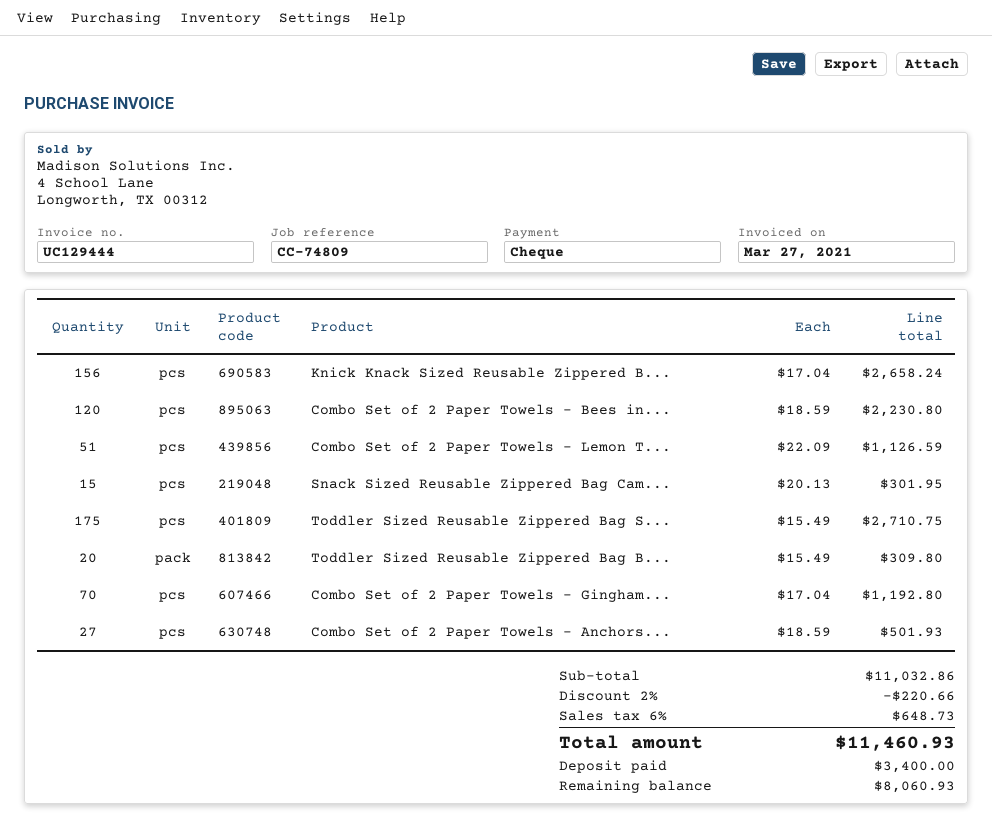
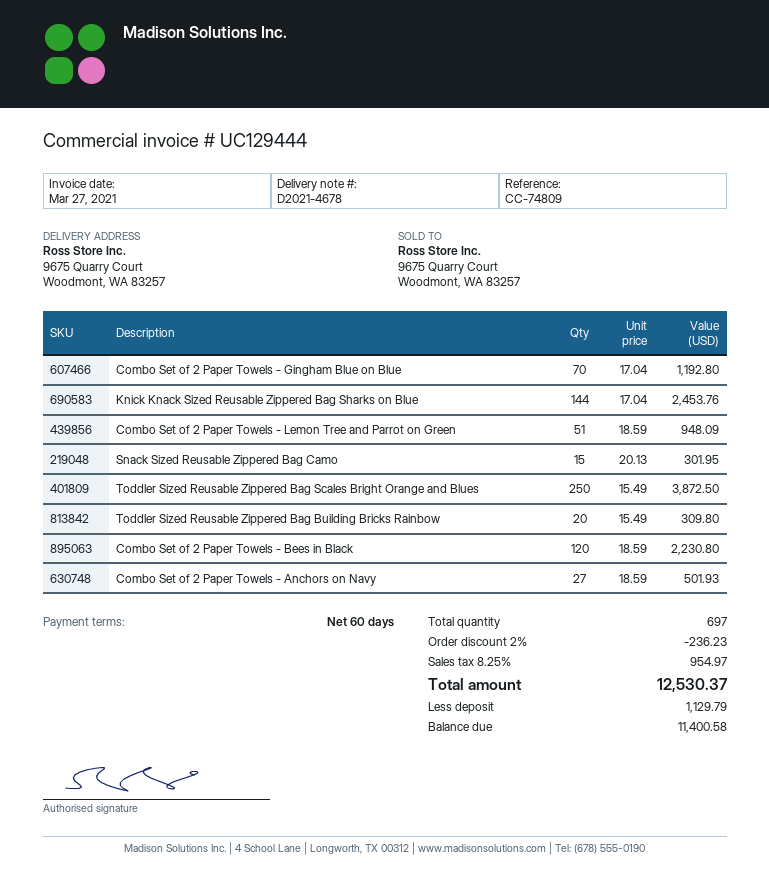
Knick Knack Sized Reusable Zippered B...: 156 x 17.04 = 2658.24 -> 144 x 17.04 = 2453.76
Combo Set of 2 Paper Towels - Lemon T...: 51 x 22.09 = 1126.59 -> 51 x 18.59 = 948.09
Toddler Sized Reusable Zippered Bag S...: 175 x 15.49 = 2710.75 -> 250 x 15.49 = 3872.50
discount: 2% = 220.66 -> 2% = 236.23
tax: 6% = 648.73 -> 8.25% = 954.97
total: 11460.93 -> 12530.37
deposit: 3400.00 -> 1129.79
balance: 8060.93 -> 11400.58

